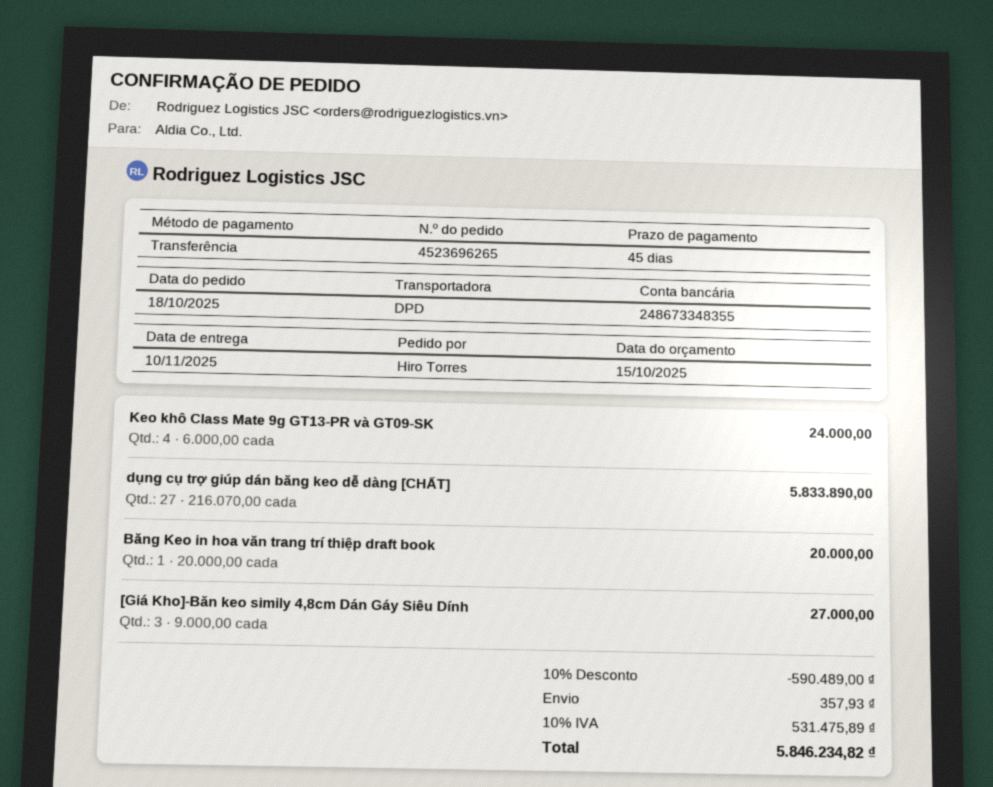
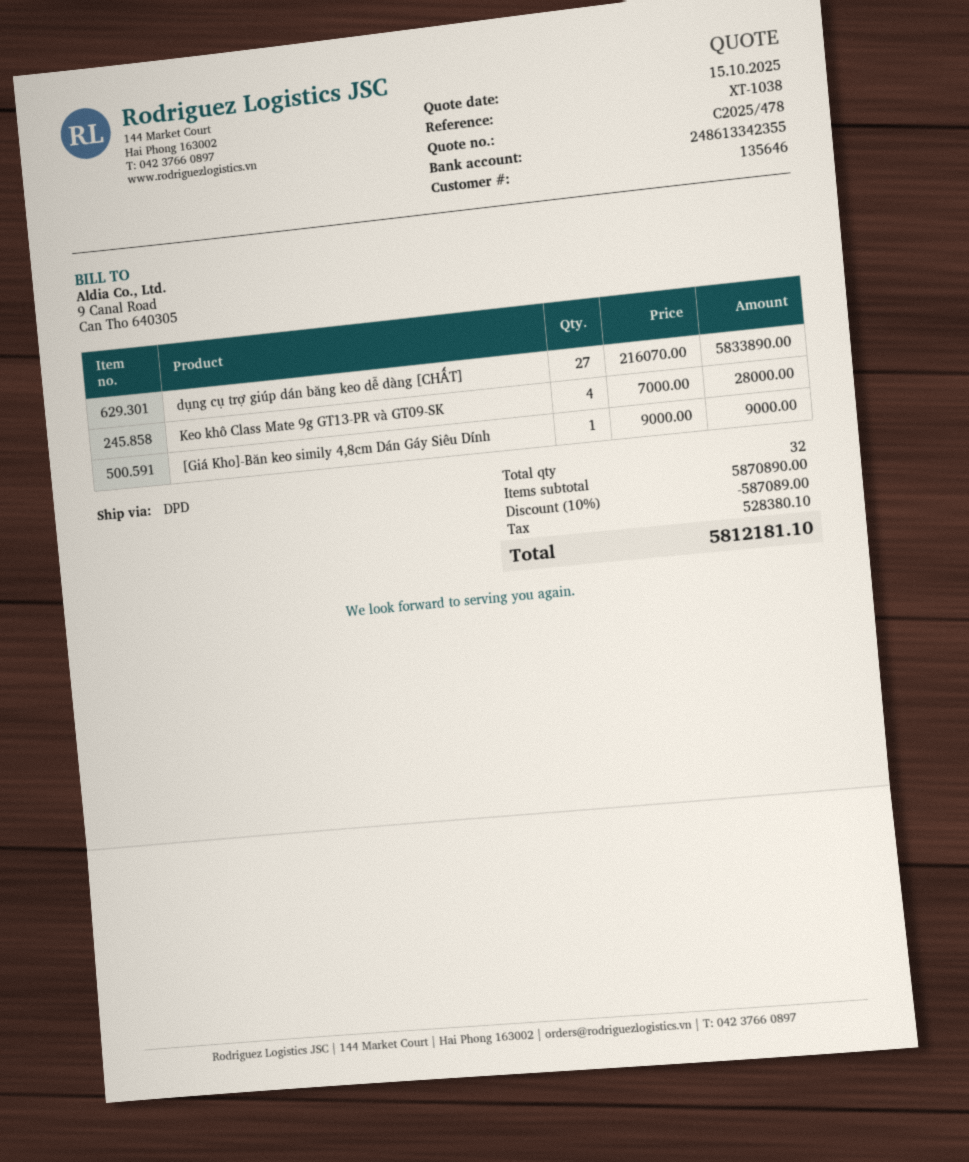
bank account: 248673348355 -> 248613342355
Keo khô Class Mate 9g GT13-PR và GT09-SK: 4 x 6000.00 = 24000.00 -> 4 x 7000.00 = 28000.00
Băng Keo in hoa văn trang trí thiệp draft book: 1 x 20000.00 = 20000.00 -> none
[Giá Kho]-Băn keo simily 4,8cm Dán Gáy Siêu Dính: 3 x 9000.00 = 27000.00 -> 1 x 9000.00 = 9000.00
discount: 10% = 590489.00 -> 10% = 587089.00
shipping: 357.93 -> none
tax: 531475.89 -> 528380.10
total: 5846234.82 -> 5812181.10

